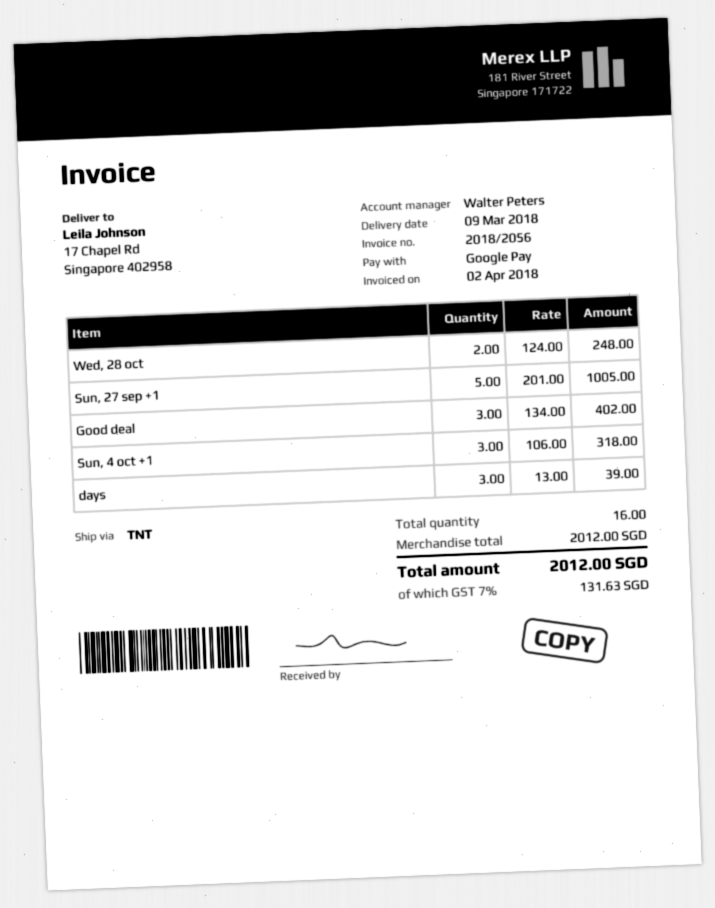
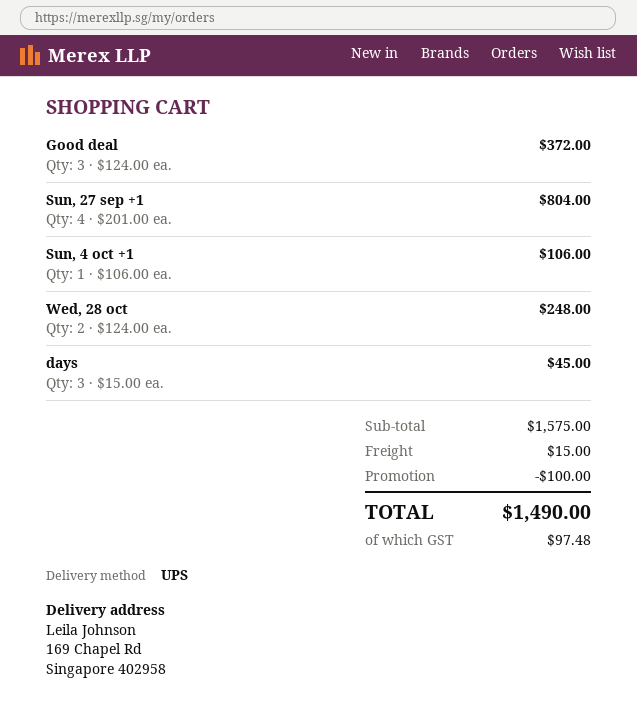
shipping method: TNT -> UPS
ship to: 17 Chapel Rd, Singapore 402958 -> 169 Chapel Rd, Singapore 402958
Sun, 27 sep +1: 5 x 201.00 = 1005.00 -> 4 x 201.00 = 804.00
Good deal: 3 x 134.00 = 402.00 -> 3 x 124.00 = 372.00
Sun, 4 oct +1: 3 x 106.00 = 318.00 -> 1 x 106.00 = 106.00
days: 3 x 13.00 = 39.00 -> 3 x 15.00 = 45.00
subtotal: 2012.00 -> 1575.00
discount: none -> 100.00
shipping: none -> 15.00
tax: 131.63 -> 97.48
total: 2012.00 -> 1490.00

